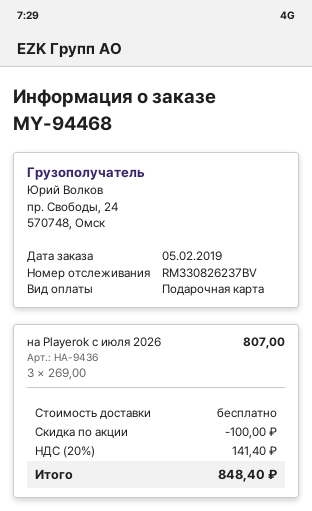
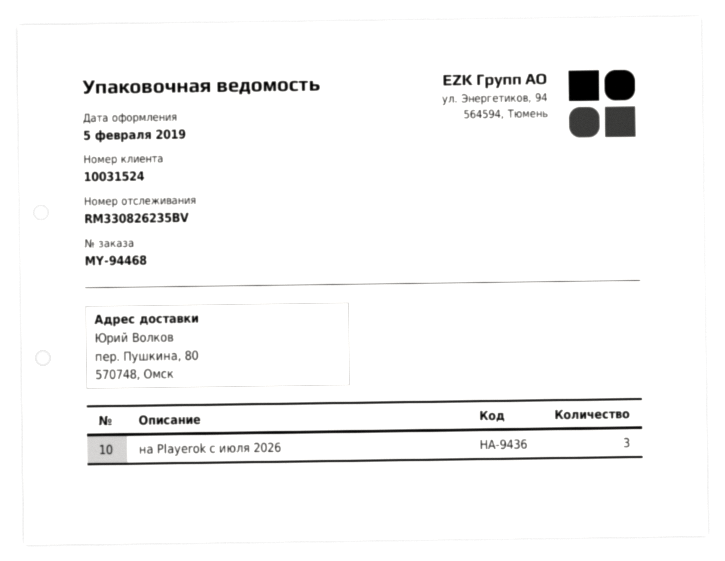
tracking number: RM330826237BV -> RM330826235BV
ship to: пр. Свободы, 24, 570748, Омск -> пер. Пушкина, 80, 570748, Омск

